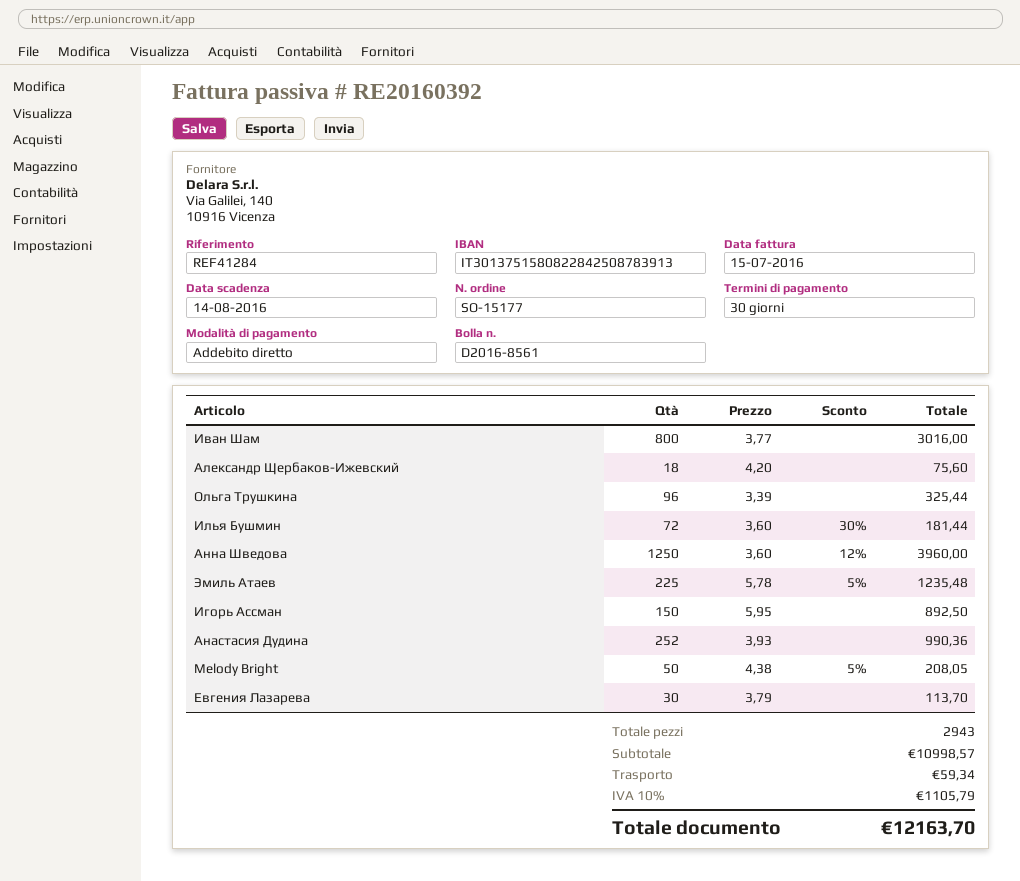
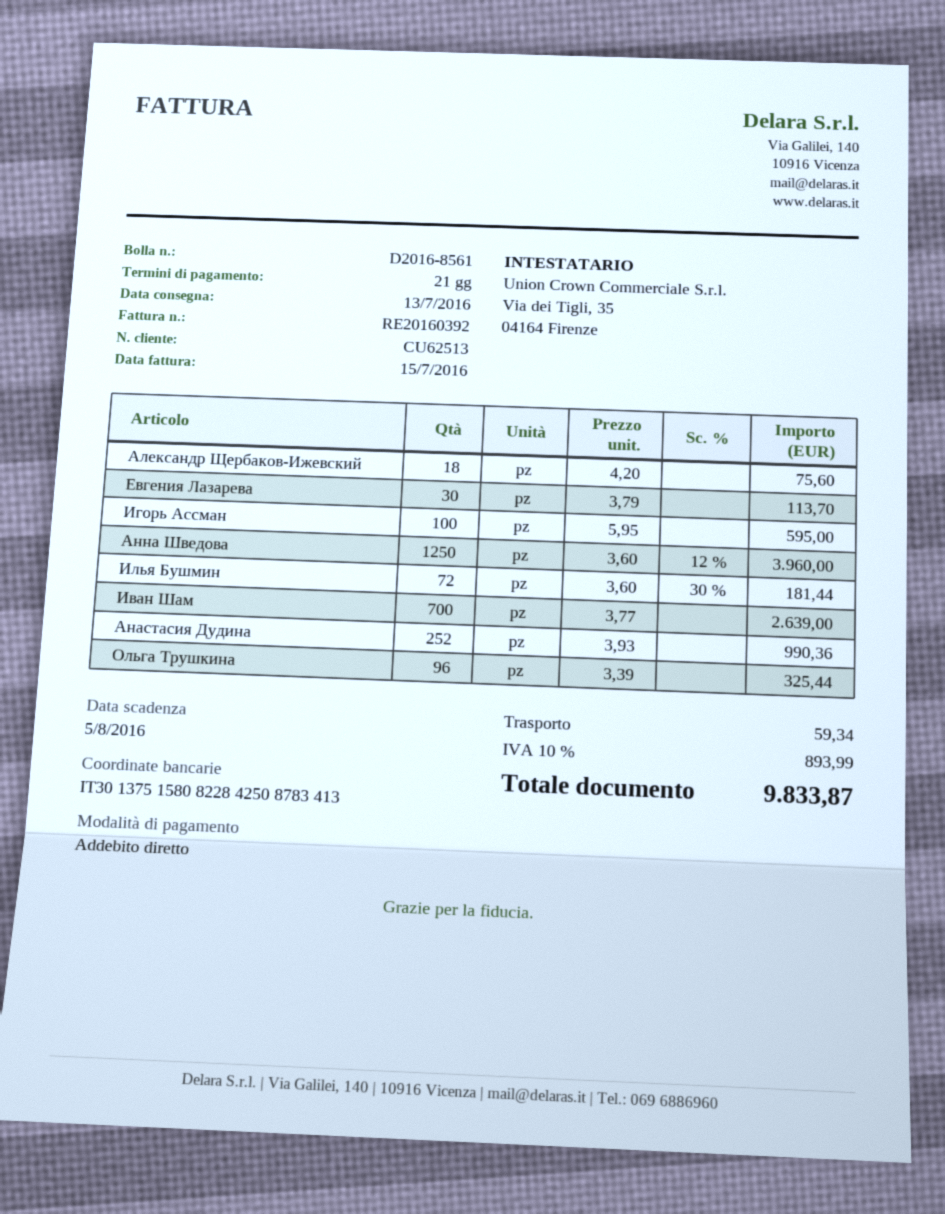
payment terms: 30 days -> 21 days
due date: 2016-08-14 -> 2016-08-05
bank account: IT3013751580822842508783913 -> IT3013751580822842508783413
Иван Шам: 800 x 3.77 = 3016.00 -> 700 x 3.77 = 2639.00
Эмиль Атаев: 225 x 5.78 - 5% = 1235.48 -> none
Игорь Ассман: 150 x 5.95 = 892.50 -> 100 x 5.95 = 595.00
Melody Bright: 50 x 4.38 - 5% = 208.05 -> none
tax: 10% = 1105.79 -> 10% = 893.99
total: 12163.70 -> 9833.87

